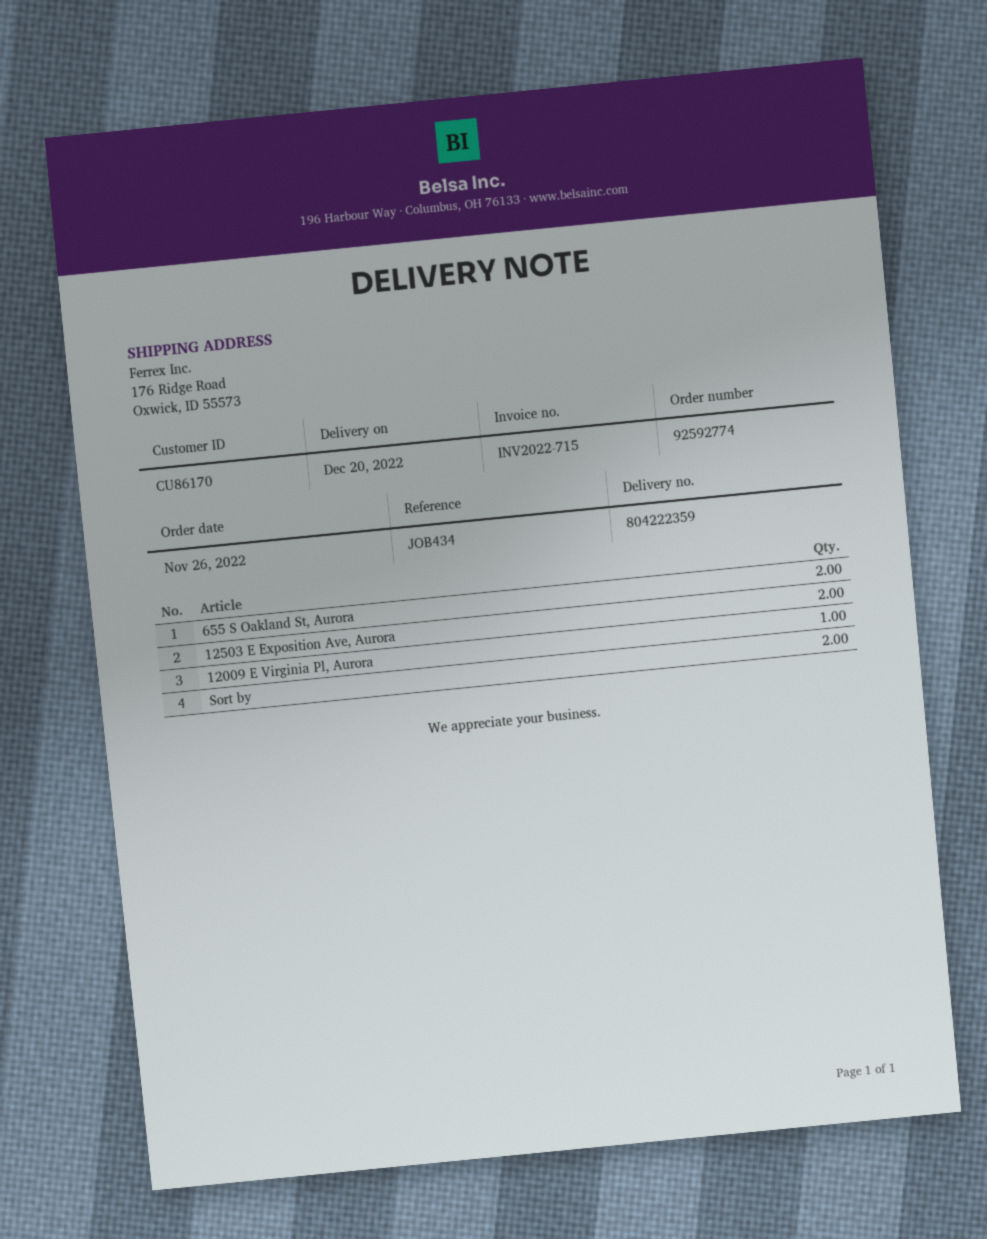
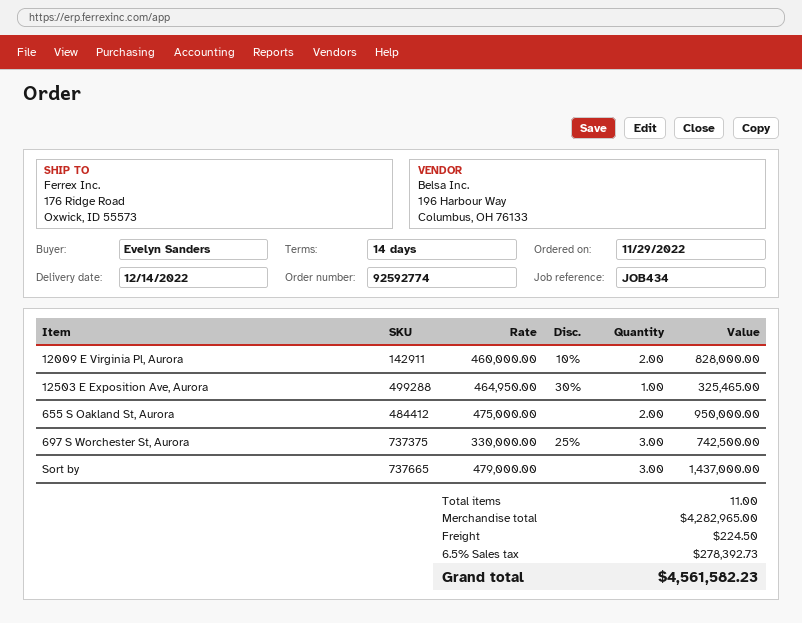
order date: 2022-11-26 -> 2022-11-29
delivery date: 2022-12-20 -> 2022-12-14
12503 E Exposition Ave, Aurora: 2 -> 1
12009 E Virginia Pl, Aurora: 1 -> 2
Sort by: 2 -> 3
697 S Worchester St, Aurora: none -> 3

